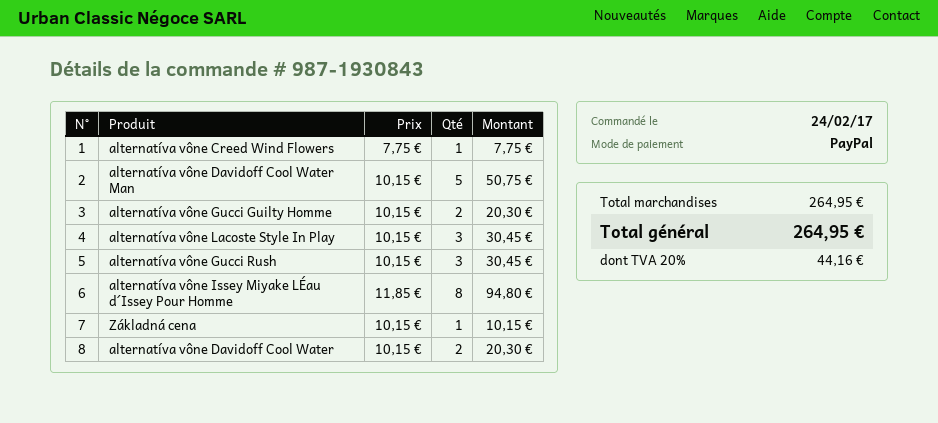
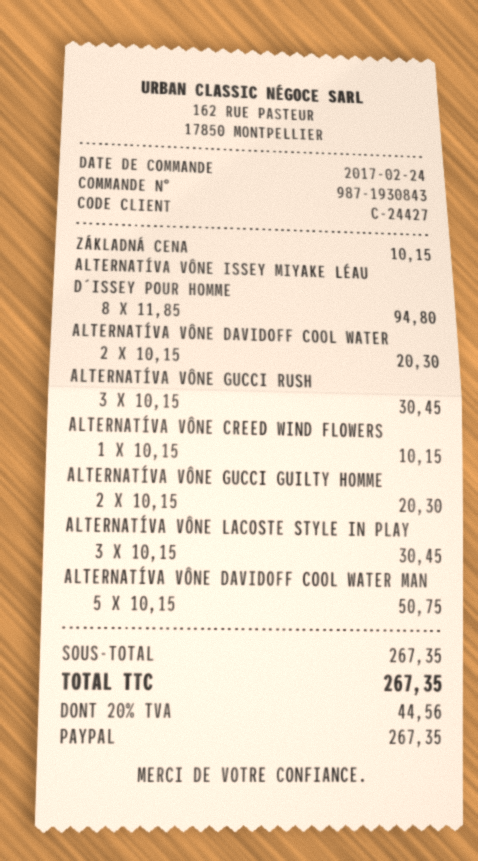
alternatíva vône Creed Wind Flowers: 1 x 7.75 = 7.75 -> 1 x 10.15 = 10.15
subtotal: 264.95 -> 267.35
tax: 20% = 44.16 -> 20% = 44.56
total: 264.95 -> 267.35

